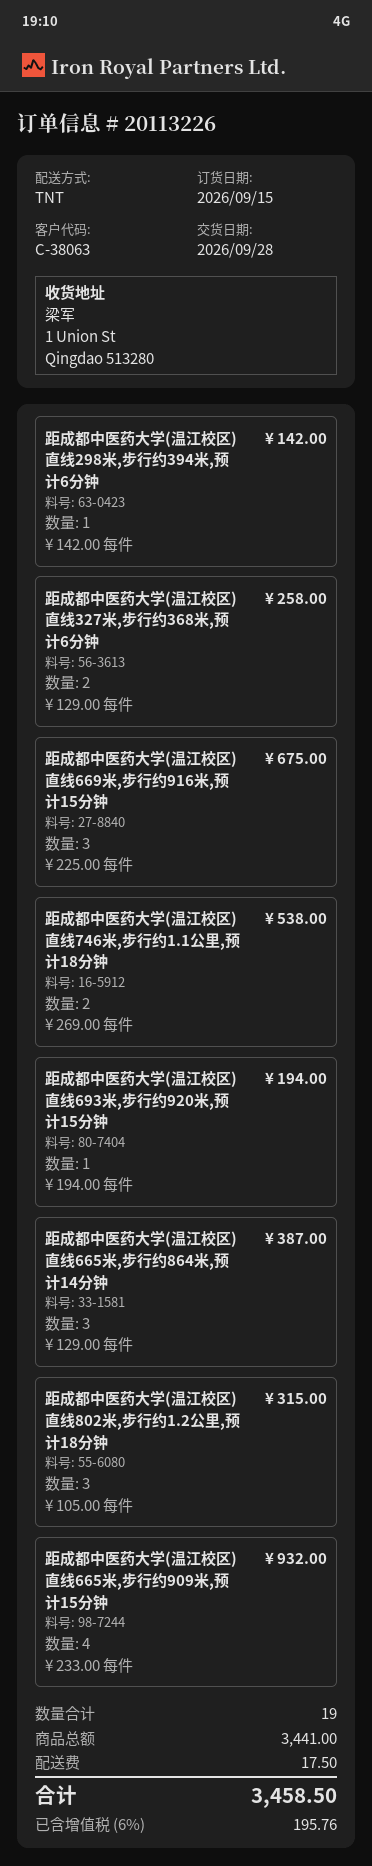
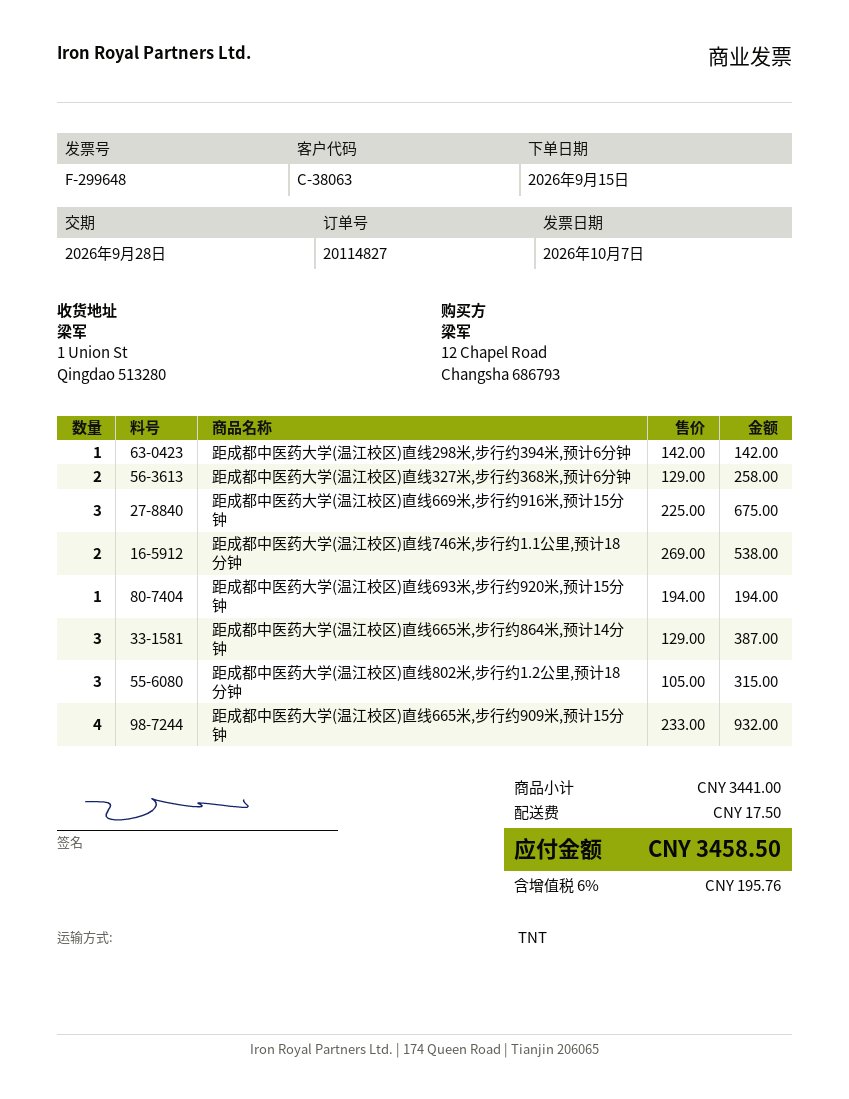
order number: 20113226 -> 20114827

